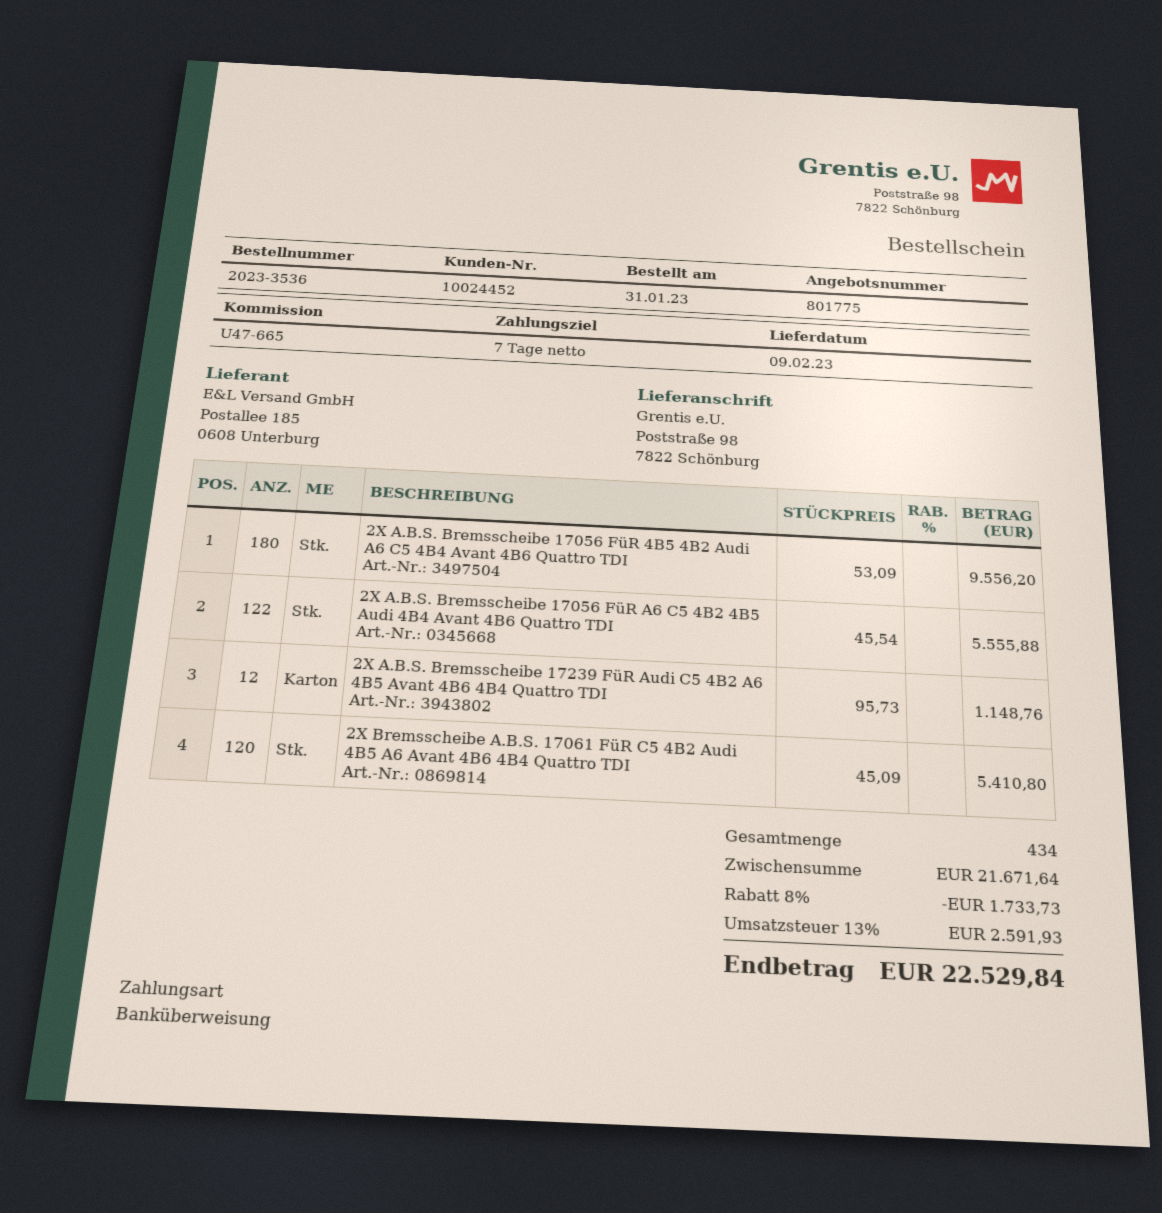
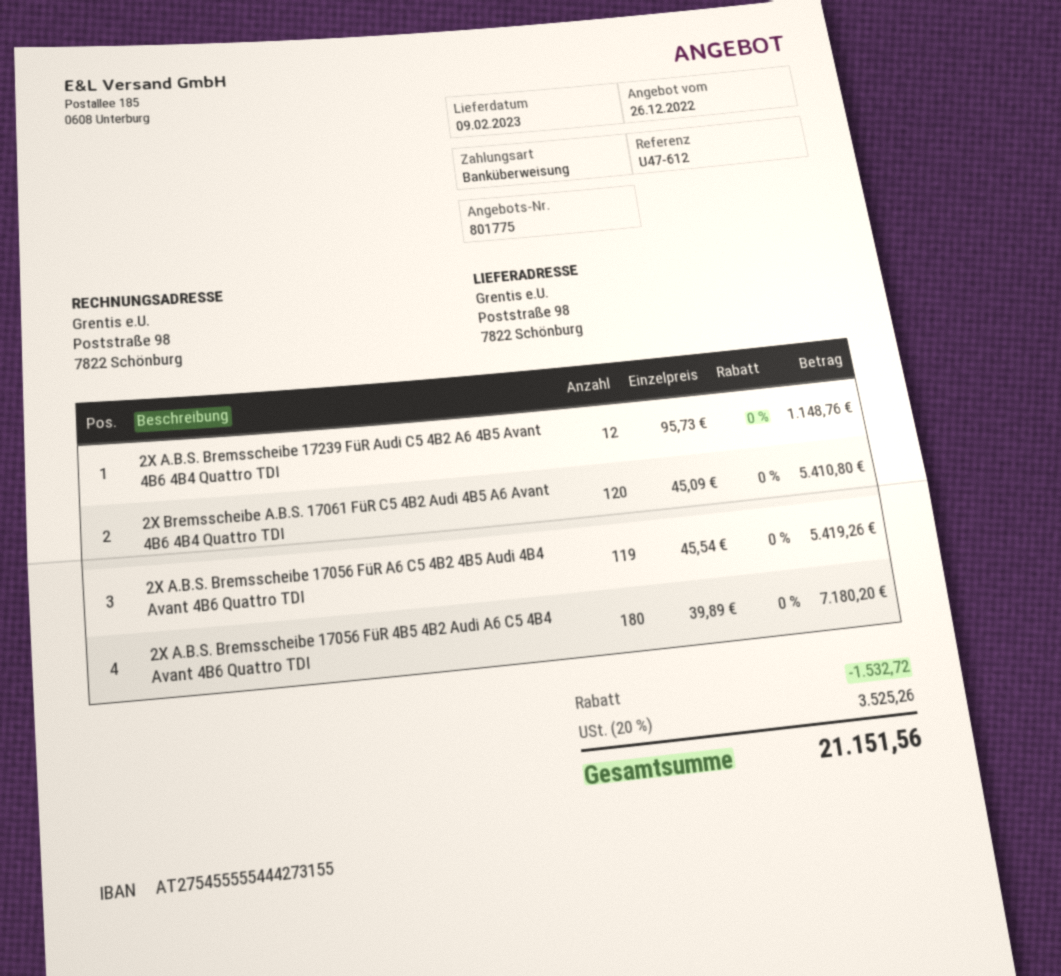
reference: U47-665 -> U47-612
2X A.B.S. Bremsscheibe 17056 FüR 4B5 4B2 Audi A6 C5 4B4 Avant 4B6 Quattro TDI: 180 x 53.09 = 9556.20 -> 180 x 39.89 = 7180.20
2X A.B.S. Bremsscheibe 17056 FüR A6 C5 4B2 4B5 Audi 4B4 Avant 4B6 Quattro TDI: 122 x 45.54 = 5555.88 -> 119 x 45.54 = 5419.26
discount: 1733.73 -> 1532.72
tax: 13% = 2591.93 -> 20% = 3525.26
total: 22529.84 -> 21151.56

